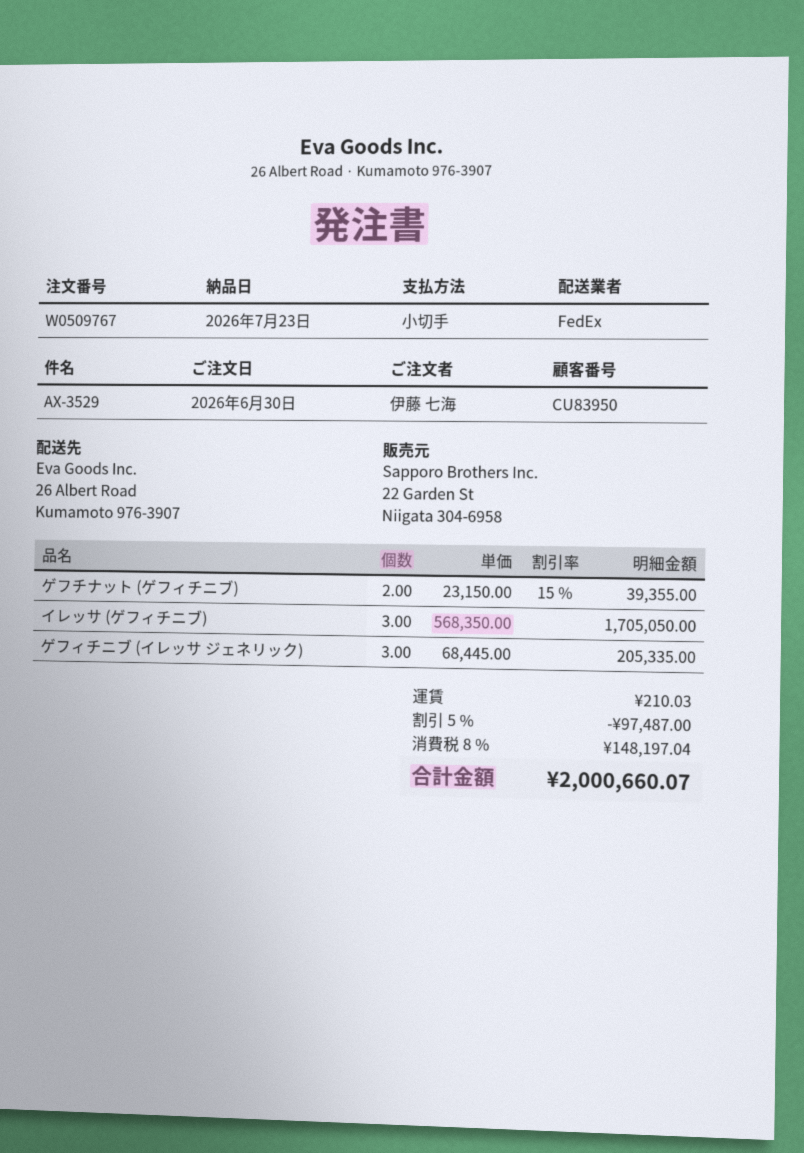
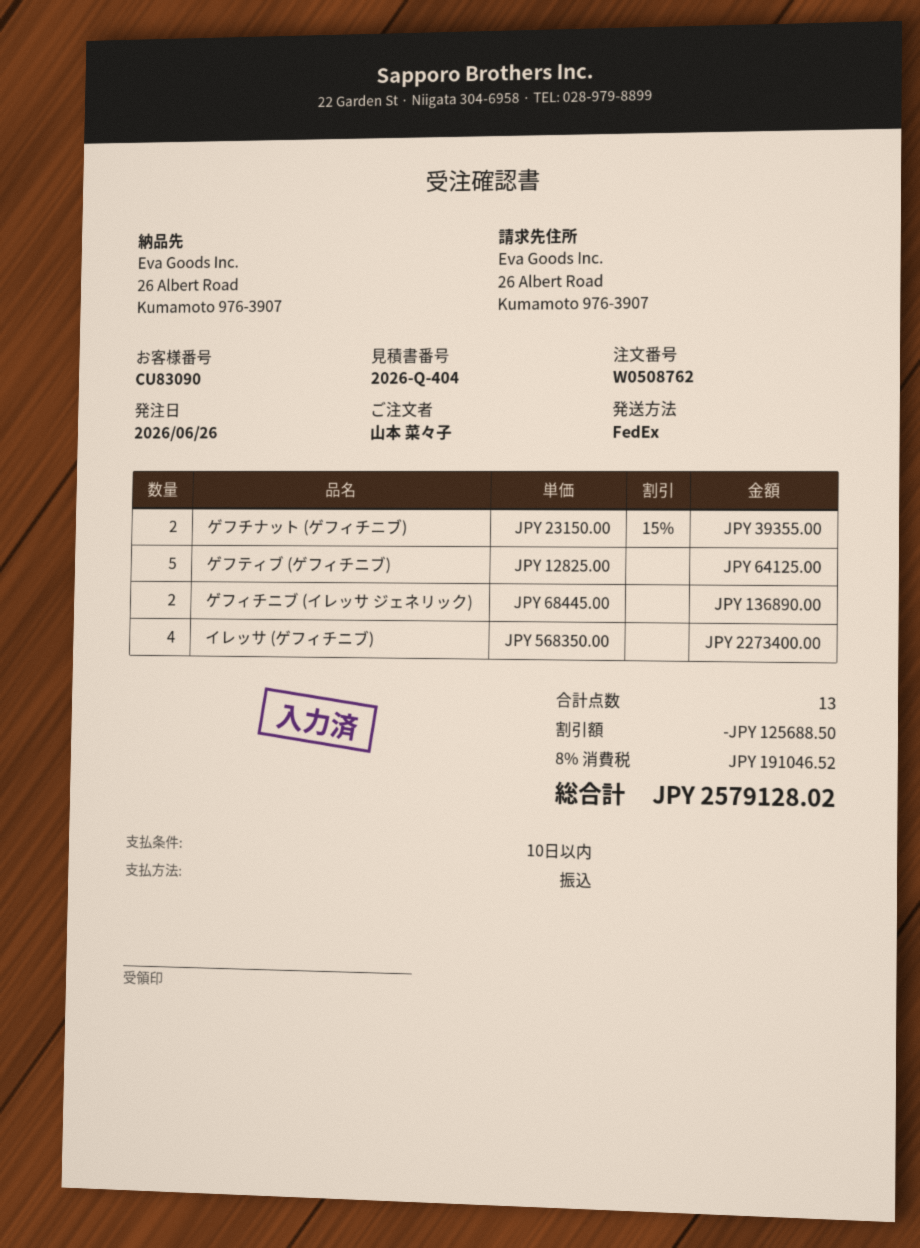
order number: W0509767 -> W0508762
order date: 2026-06-30 -> 2026-06-26
customer number: CU83950 -> CU83090
ordered by: 伊藤 七海 -> 山本 菜々子
payment method: cheque -> bank transfer
イレッサ (ゲフィチニブ): 3 x 568350.00 = 1705050.00 -> 4 x 568350.00 = 2273400.00
ゲフィチニブ (イレッサ ジェネリック): 3 x 68445.00 = 205335.00 -> 2 x 68445.00 = 136890.00
ゲフティブ (ゲフィチニブ): none -> 5 x 12825.00 = 64125.00
discount: 97487.00 -> 125688.50
shipping: 210.03 -> none
tax: 8% = 148197.04 -> 8% = 191046.52
total: 2000660.07 -> 2579128.02

